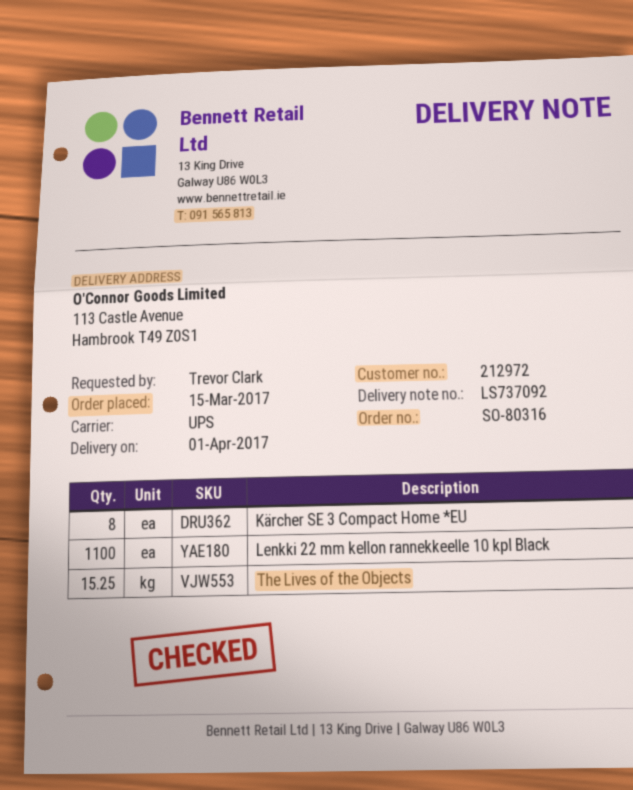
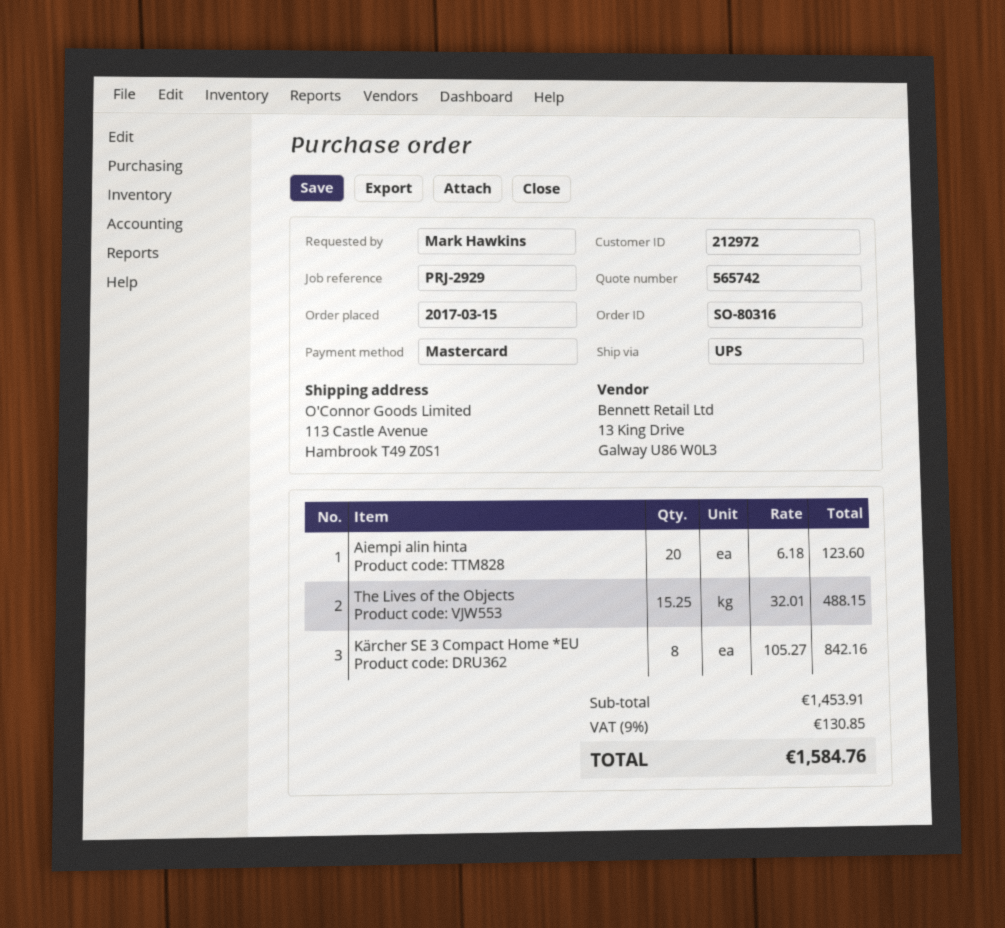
ordered by: Trevor Clark -> Mark Hawkins
Lenkki 22 mm kellon rannekkeelle 10 kpl Black: 1100 -> none
Aiempi alin hinta: none -> 20

